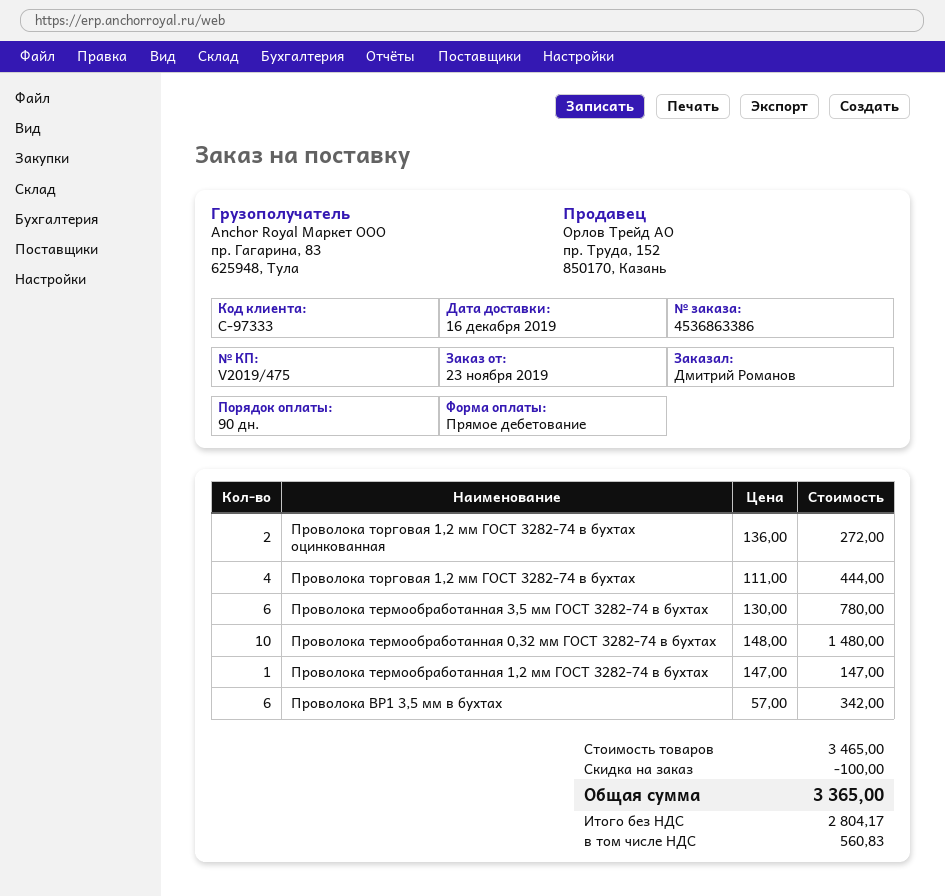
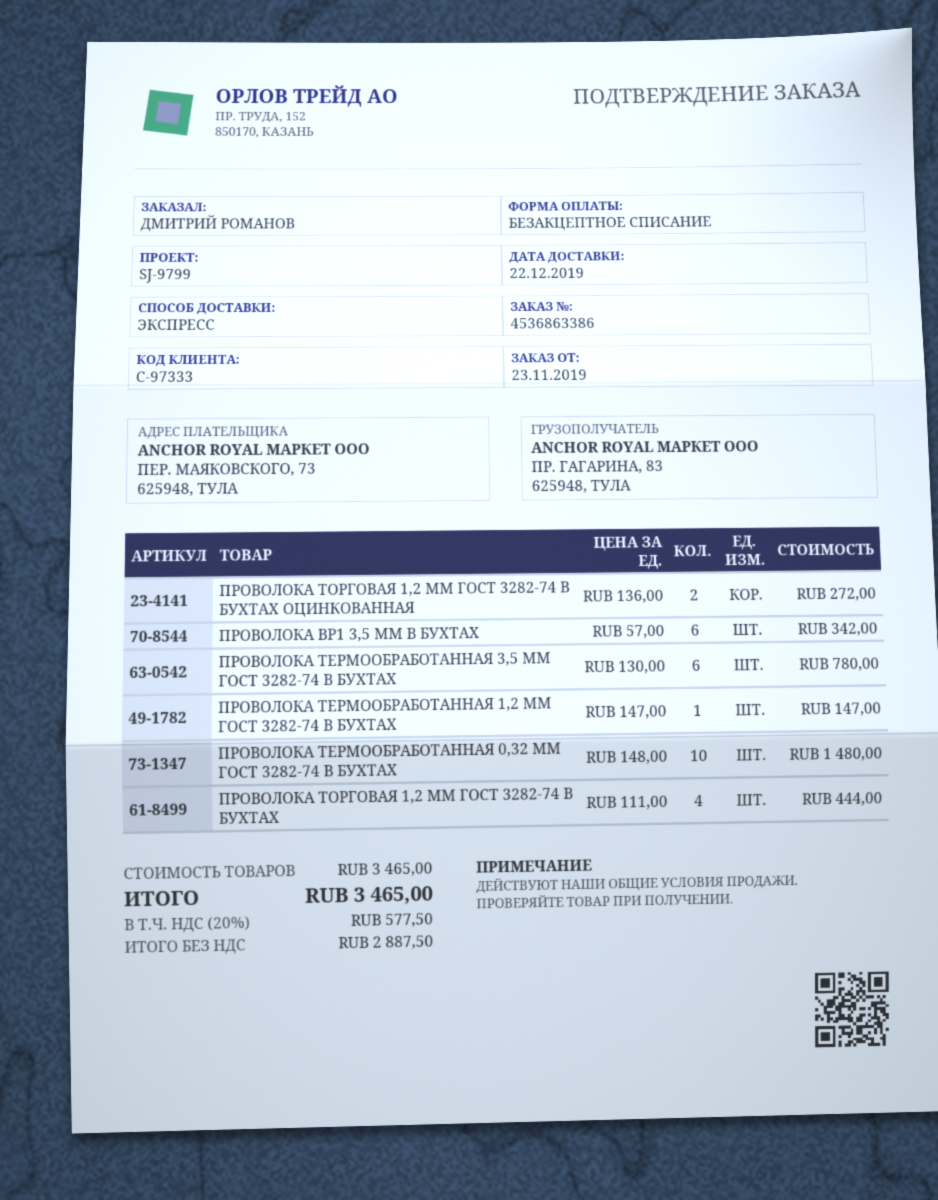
delivery date: 2019-12-16 -> 2019-12-22
discount: 100.00 -> none
net: 2804.17 -> 2887.50
tax: 560.83 -> 577.50
total: 3365.00 -> 3465.00

